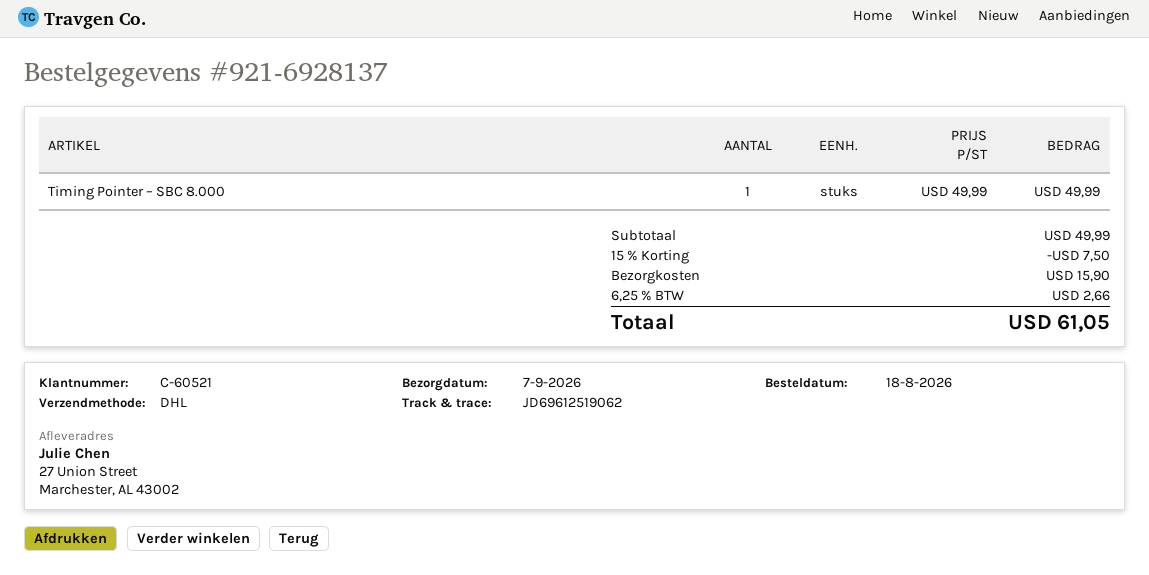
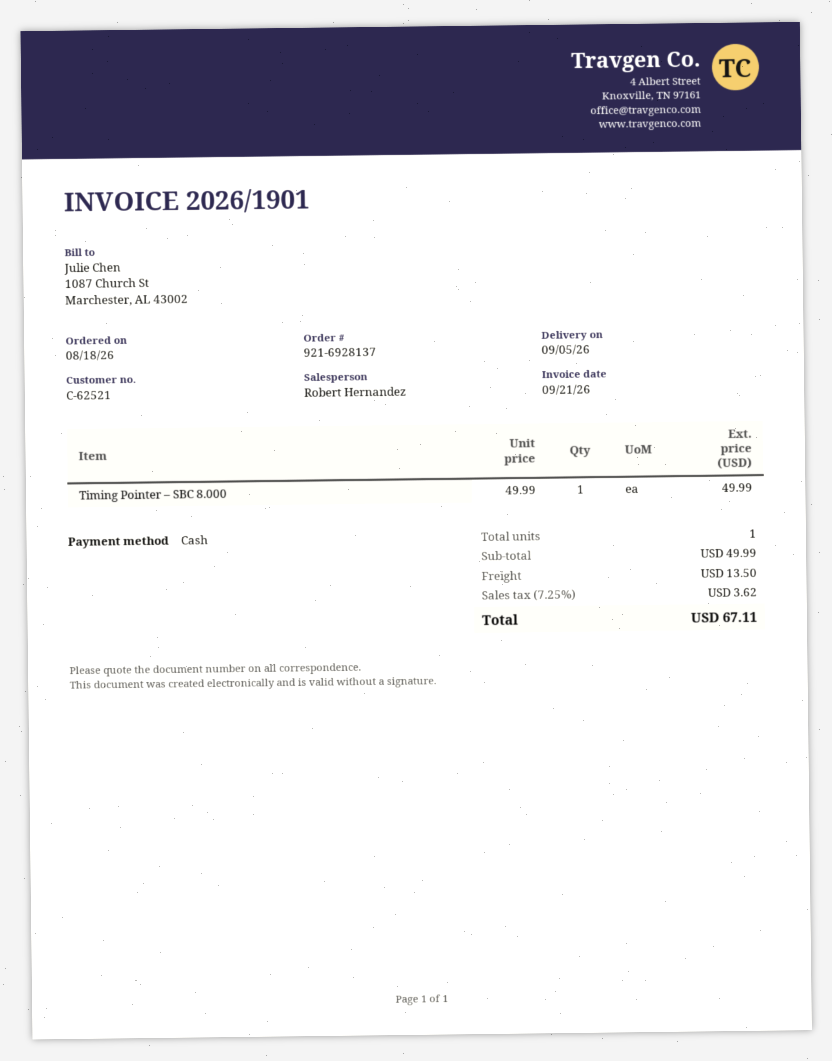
delivery date: 2026-09-07 -> 2026-09-05
customer number: C-60521 -> C-62521
discount: 15% = 7.50 -> none
shipping: 15.90 -> 13.50
tax: 6.25% = 2.66 -> 7.25% = 3.62
total: 61.05 -> 67.11

